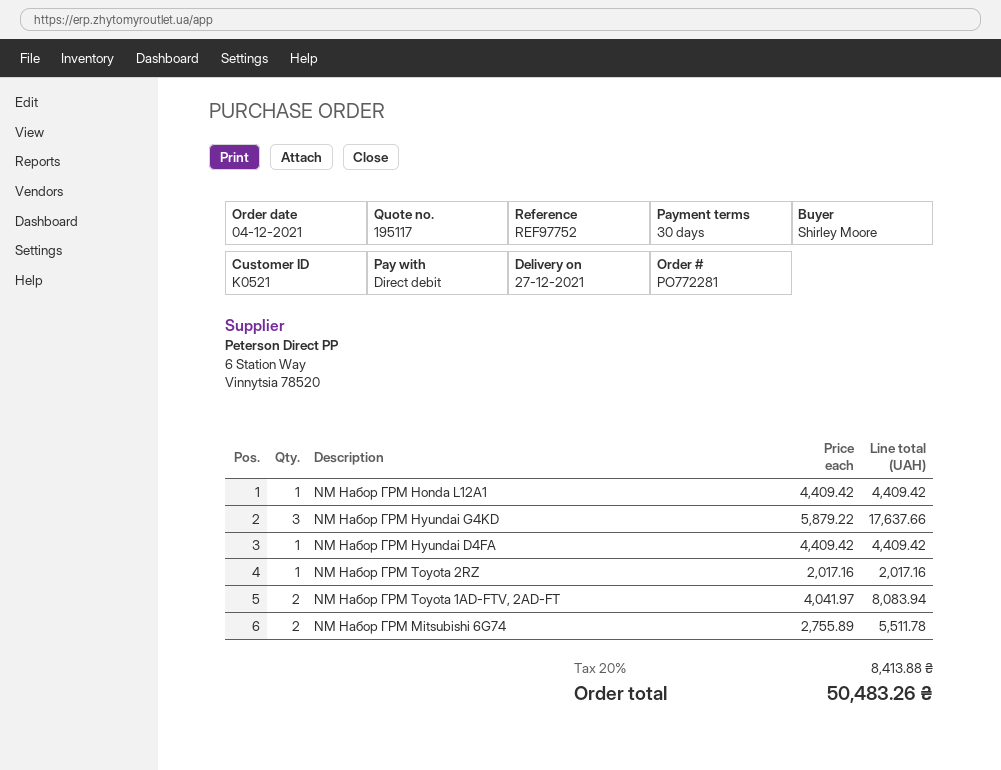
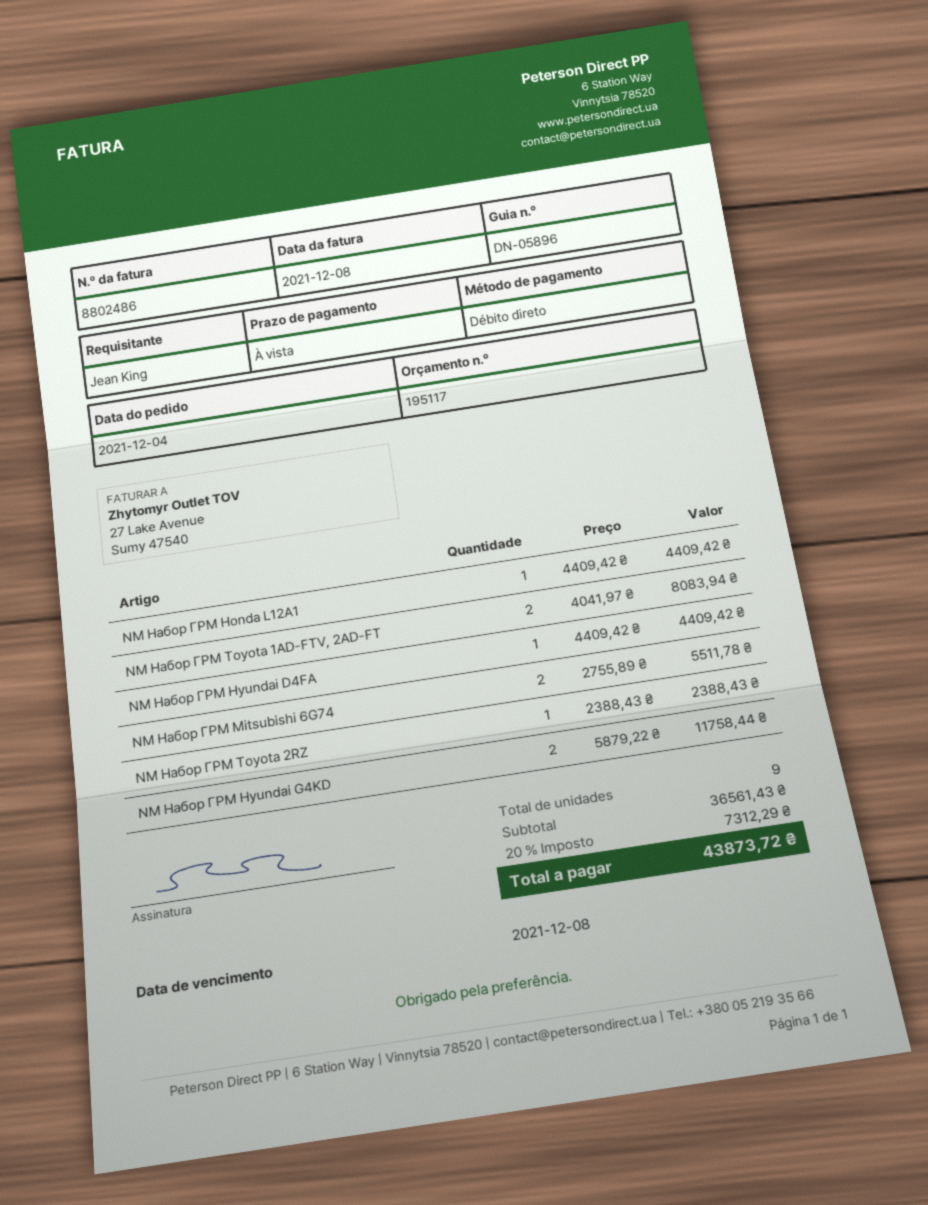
payment terms: 30 days -> on receipt
ordered by: Shirley Moore -> Jean King
NM Набор ГРМ Hyundai G4KD: 3 x 5879.22 = 17637.66 -> 2 x 5879.22 = 11758.44
NM Набор ГРМ Toyota 2RZ: 1 x 2017.16 = 2017.16 -> 1 x 2388.43 = 2388.43
tax: 20% = 8413.88 -> 20% = 7312.29
total: 50483.26 -> 43873.72

